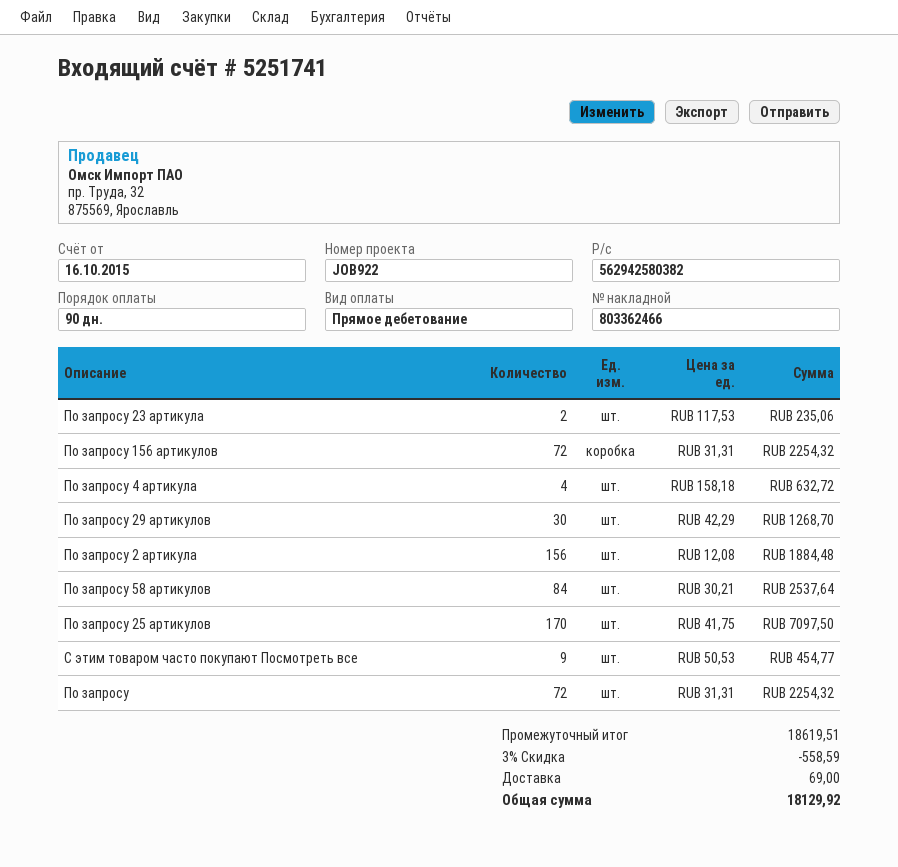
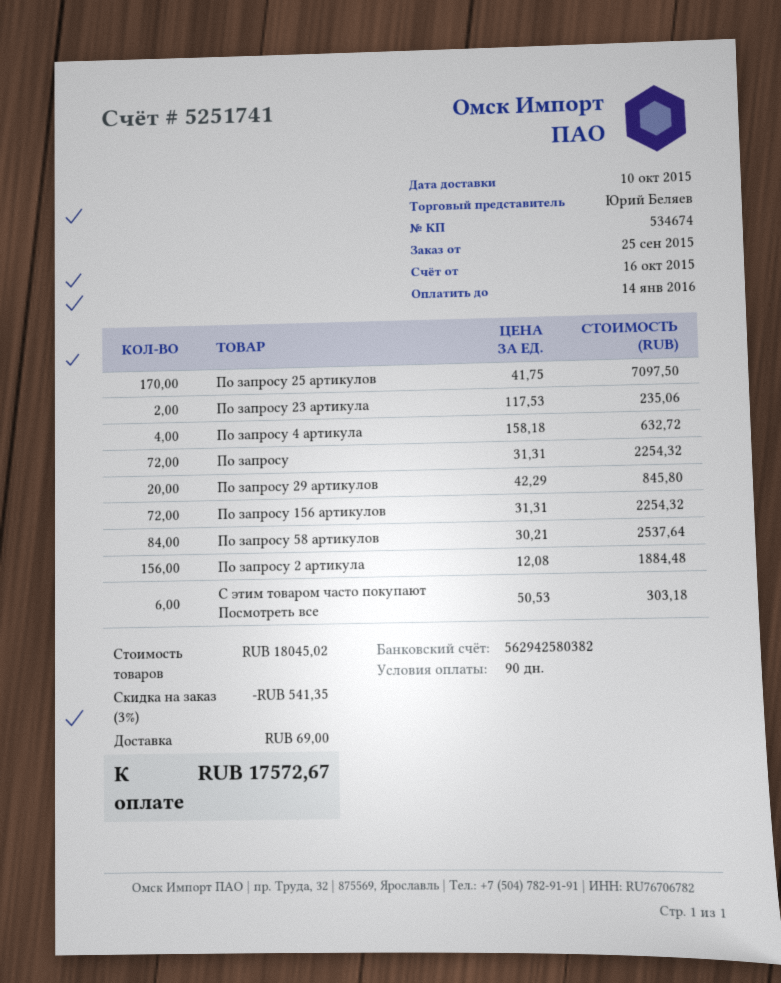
По запросу 29 артикулов: 30 x 42.29 = 1268.70 -> 20 x 42.29 = 845.80
С этим товаром часто покупают Посмотреть все: 9 x 50.53 = 454.77 -> 6 x 50.53 = 303.18
subtotal: 18619.51 -> 18045.02
discount: 3% = 558.59 -> 3% = 541.35
total: 18129.92 -> 17572.67

